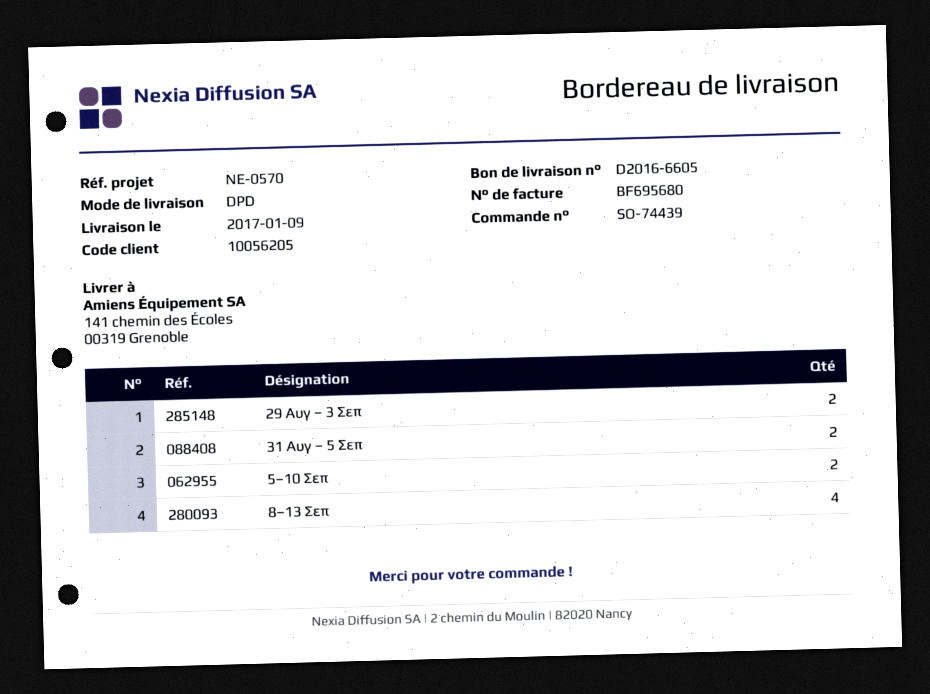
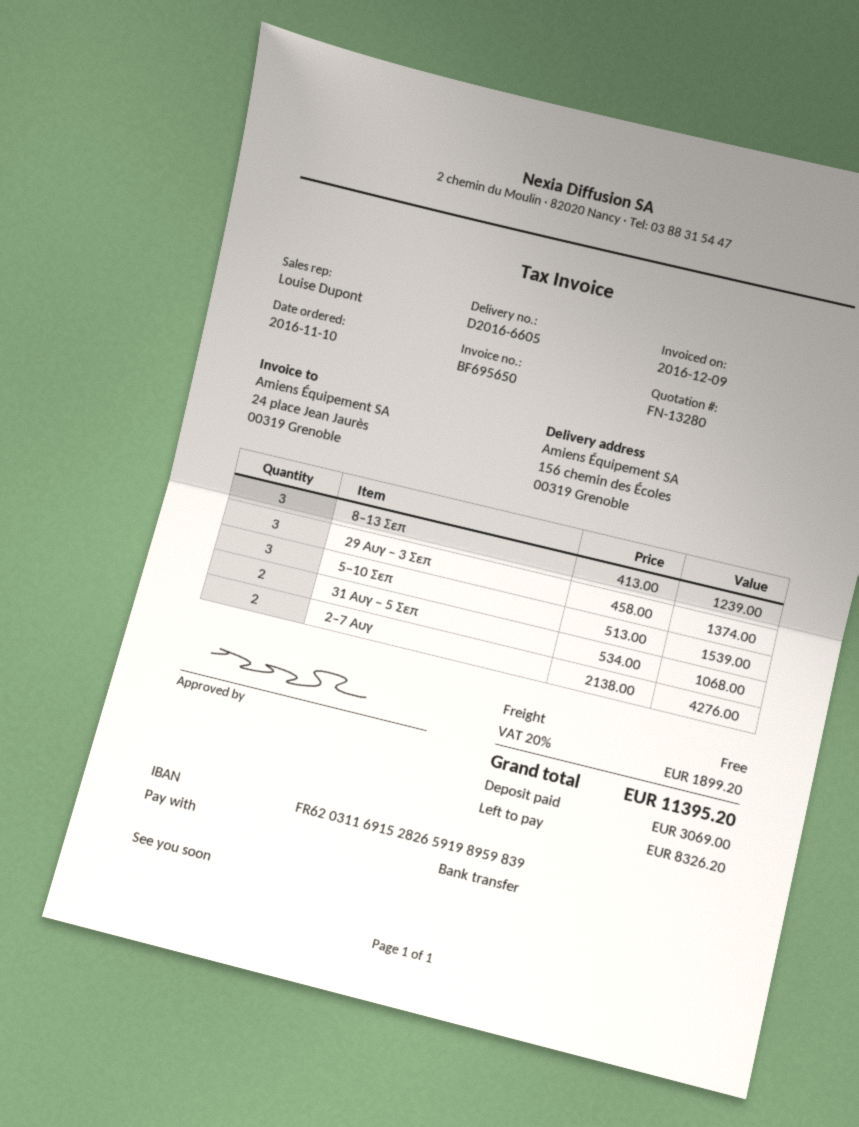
invoice number: BF695680 -> BF695650
ship to: 141 chemin des Écoles, 00319 Grenoble -> 156 chemin des Écoles, 00319 Grenoble
29 Αυγ – 3 Σεπ: 2 -> 3
5–10 Σεπ: 2 -> 3
8–13 Σεπ: 4 -> 3
2–7 Αυγ: none -> 2

